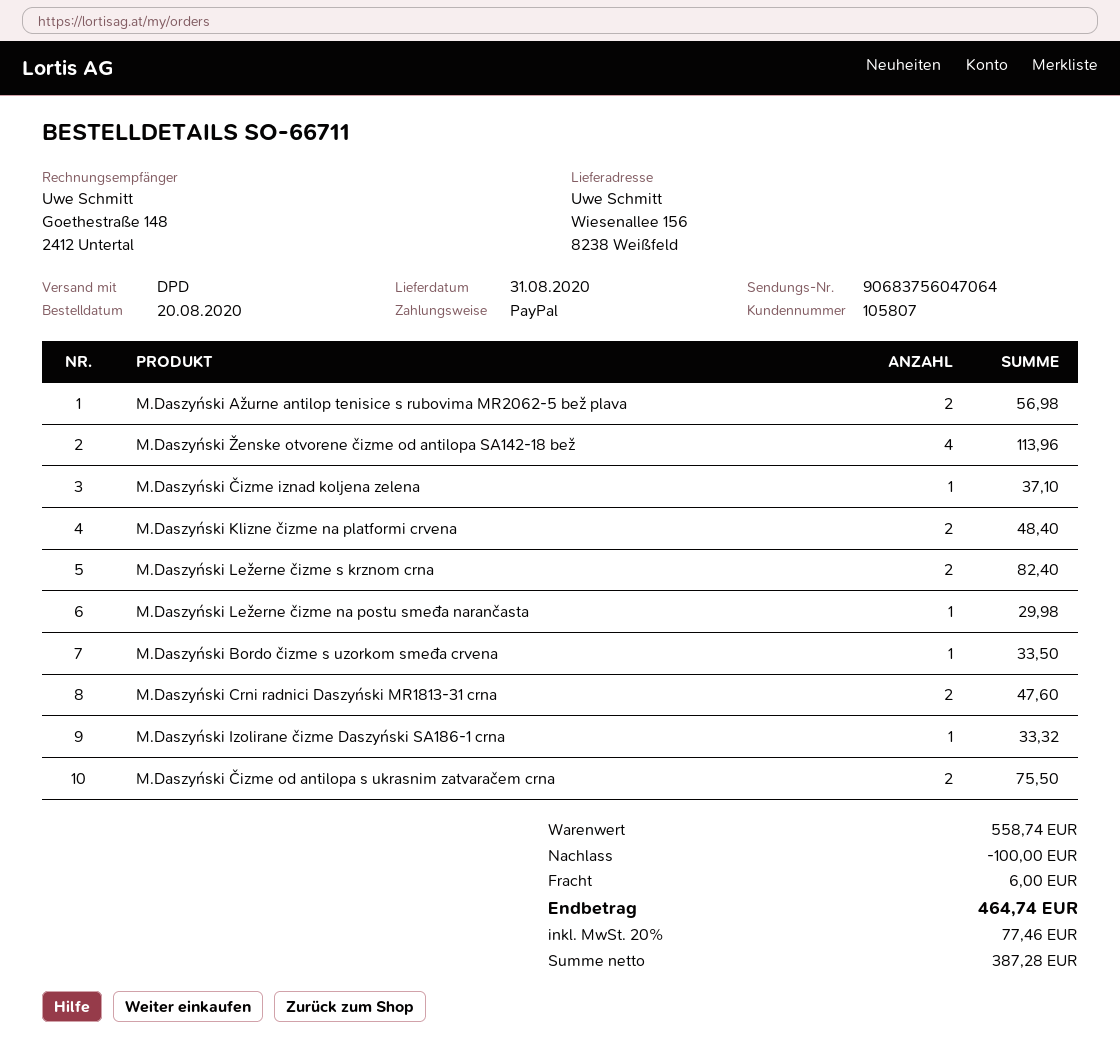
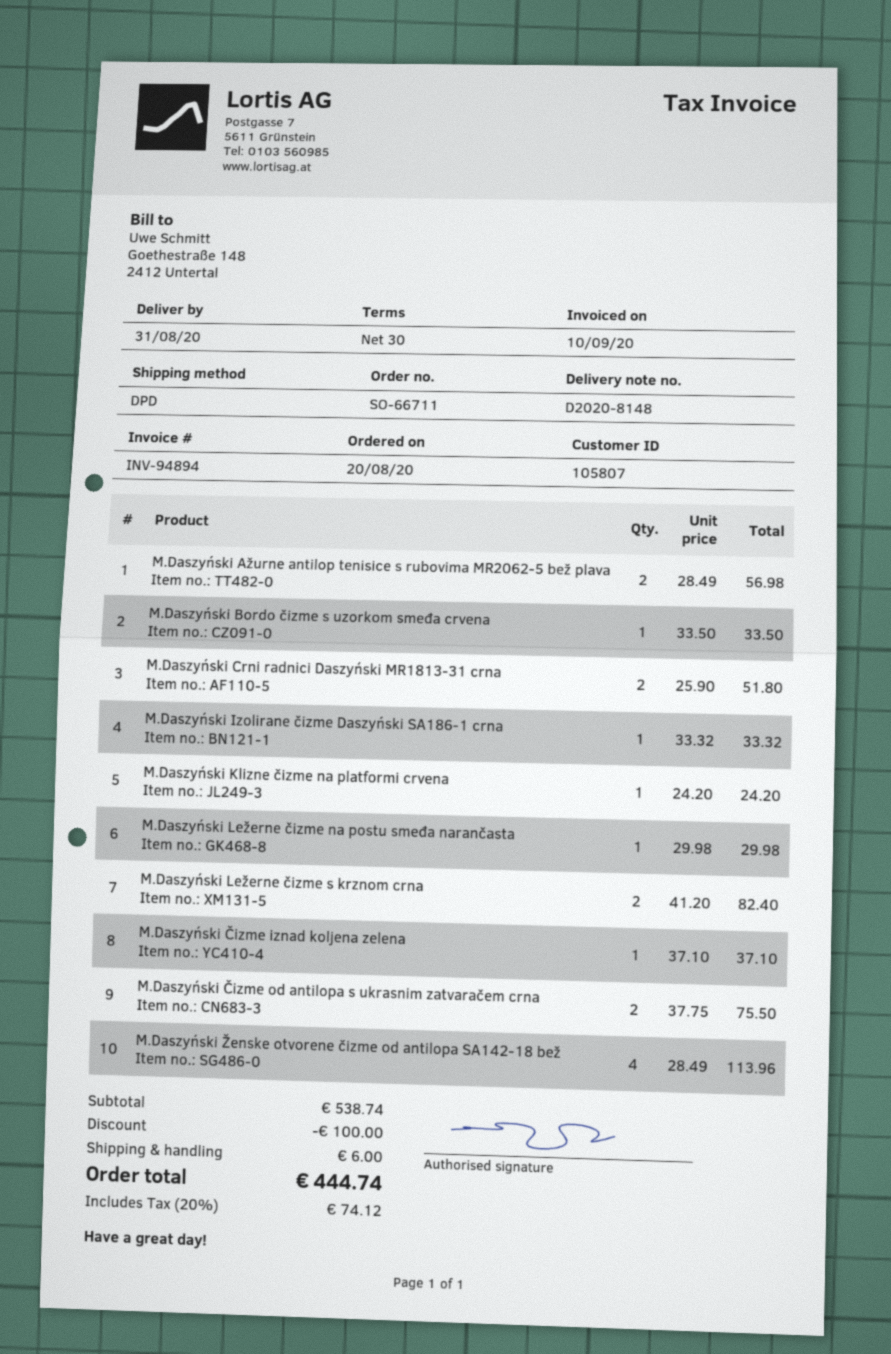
M.Daszyński Klizne čizme na platformi crvena: 2 for 48.40 -> 1 for 24.20
M.Daszyński Crni radnici Daszyński MR1813-31 crna: 2 for 47.60 -> 2 for 51.80
subtotal: 558.74 -> 538.74
tax: 20% = 77.46 -> 20% = 74.12
total: 464.74 -> 444.74

